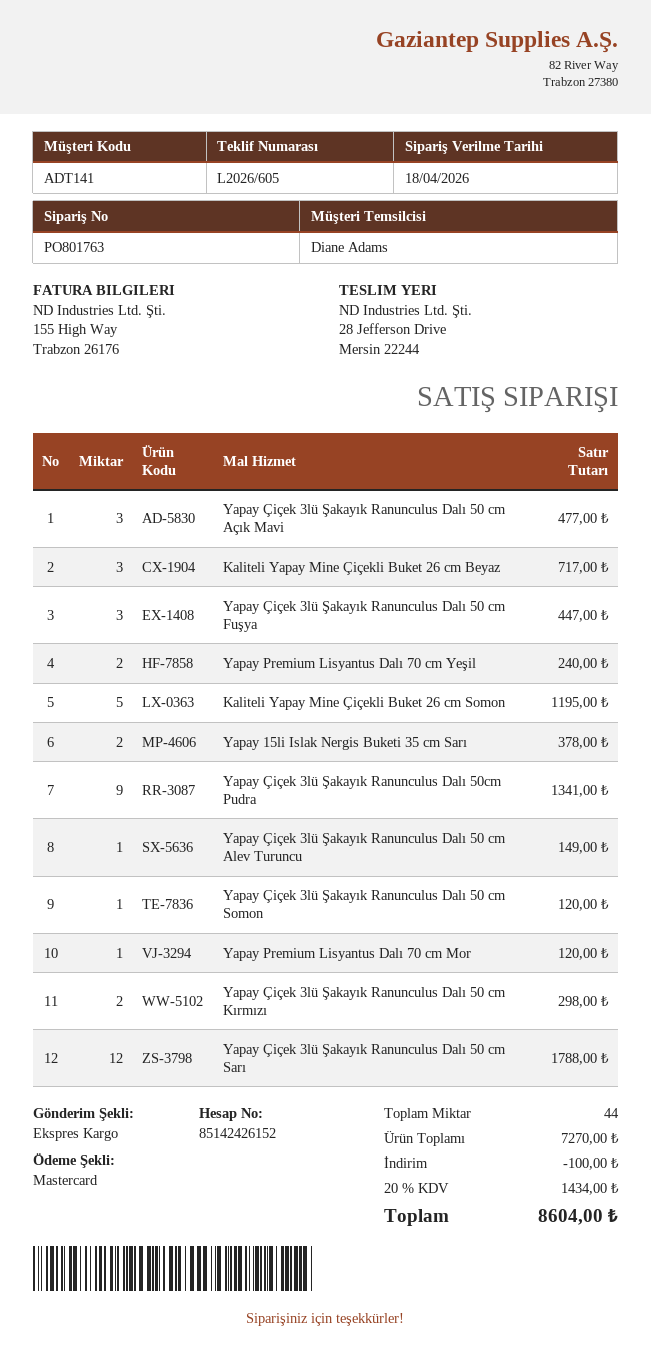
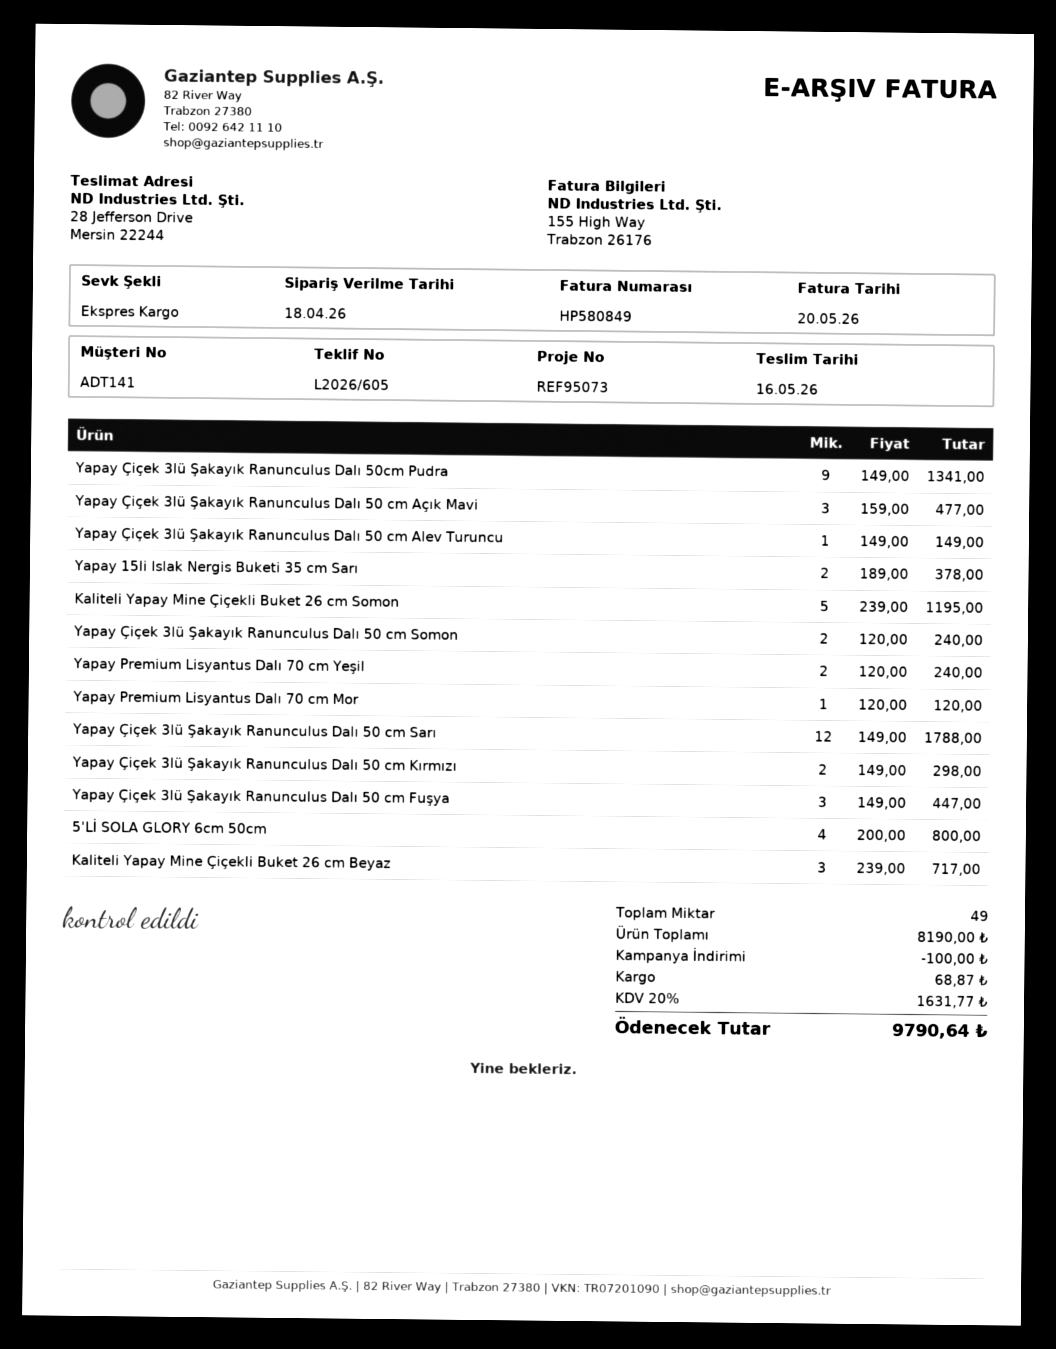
Yapay Çiçek 3lü Şakayık Ranunculus Dalı 50 cm Somon: 1 for 120.00 -> 2 for 240.00
5'Lİ SOLA GLORY 6cm 50cm: none -> 4 for 800.00
total quantity: 44 -> 49
subtotal: 7270.00 -> 8190.00
shipping: none -> 68.87
tax: 20% = 1434.00 -> 20% = 1631.77
total: 8604.00 -> 9790.64

